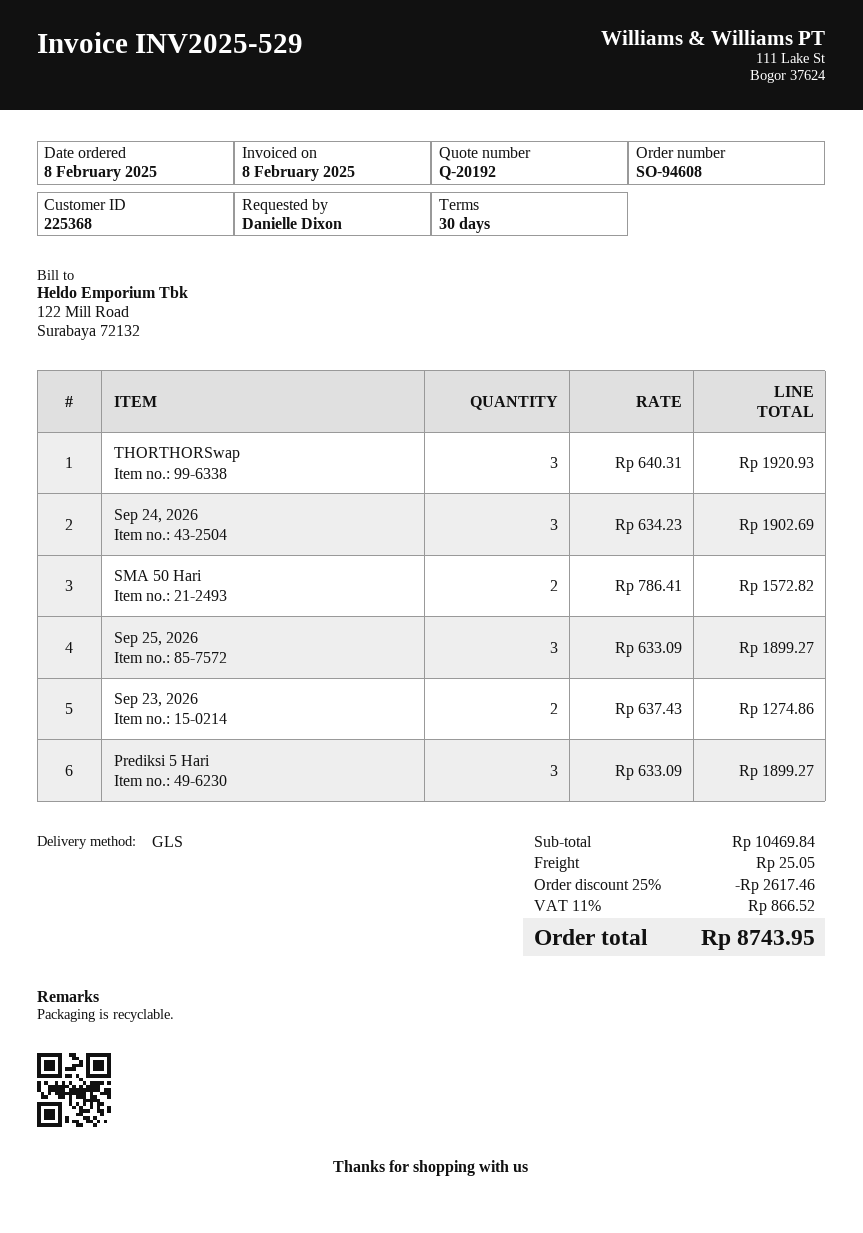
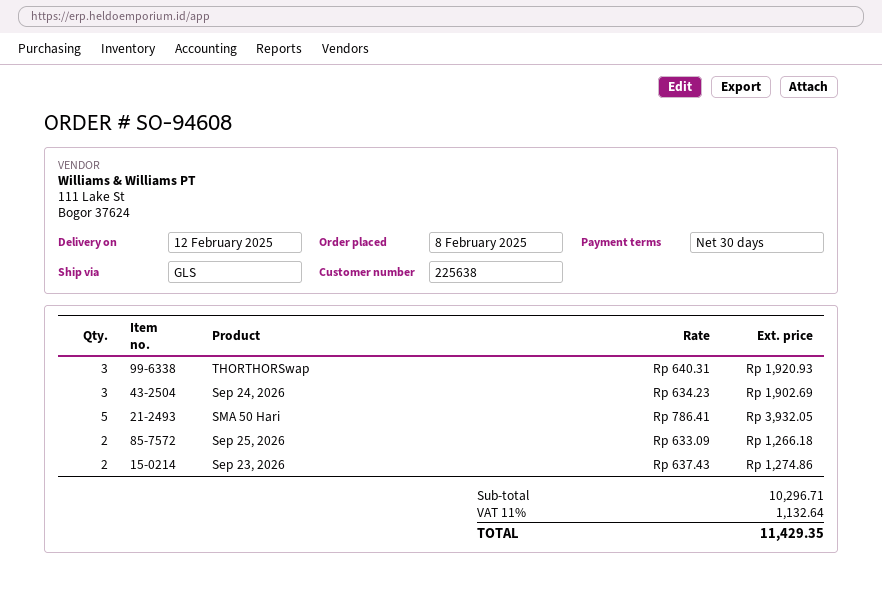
customer number: 225368 -> 225638
SMA 50 Hari: 2 x 786.41 = 1572.82 -> 5 x 786.41 = 3932.05
Sep 25, 2026: 3 x 633.09 = 1899.27 -> 2 x 633.09 = 1266.18
Prediksi 5 Hari: 3 x 633.09 = 1899.27 -> none
subtotal: 10469.84 -> 10296.71
discount: 25% = 2617.46 -> none
shipping: 25.05 -> none
tax: 11% = 866.52 -> 11% = 1132.64
total: 8743.95 -> 11429.35

